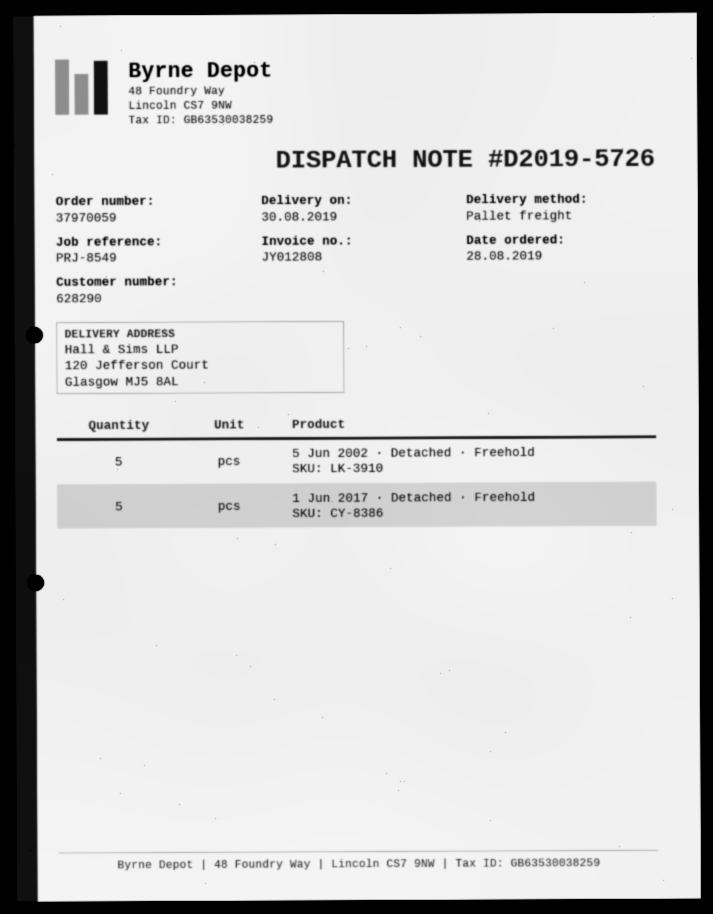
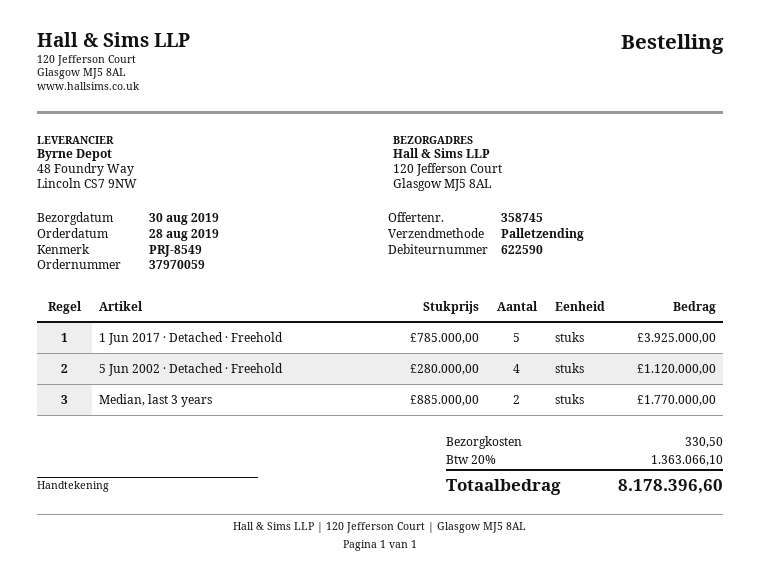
customer number: 628290 -> 622590
5 Jun 2002 · Detached · Freehold: 5 -> 4
Median, last 3 years: none -> 2

